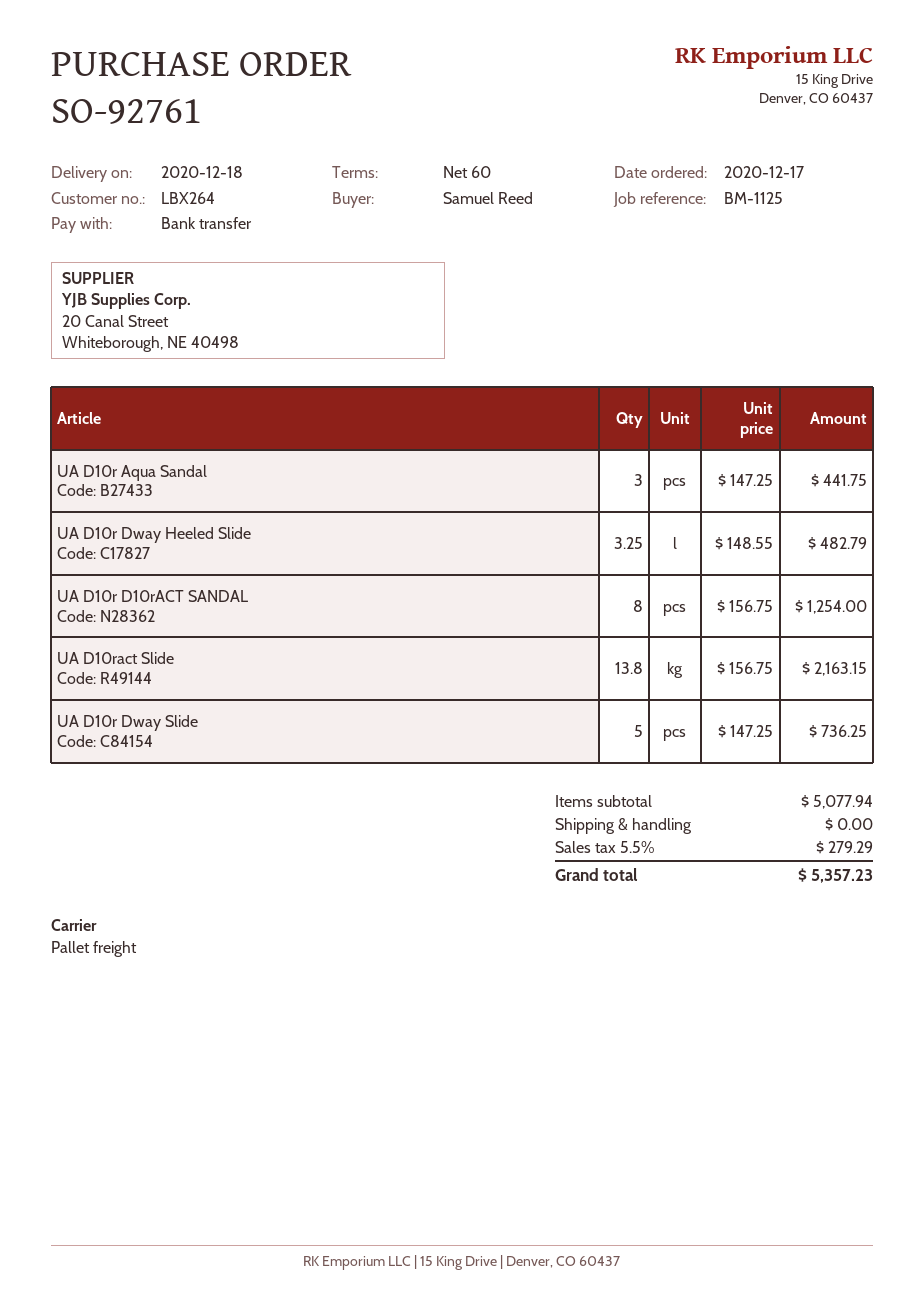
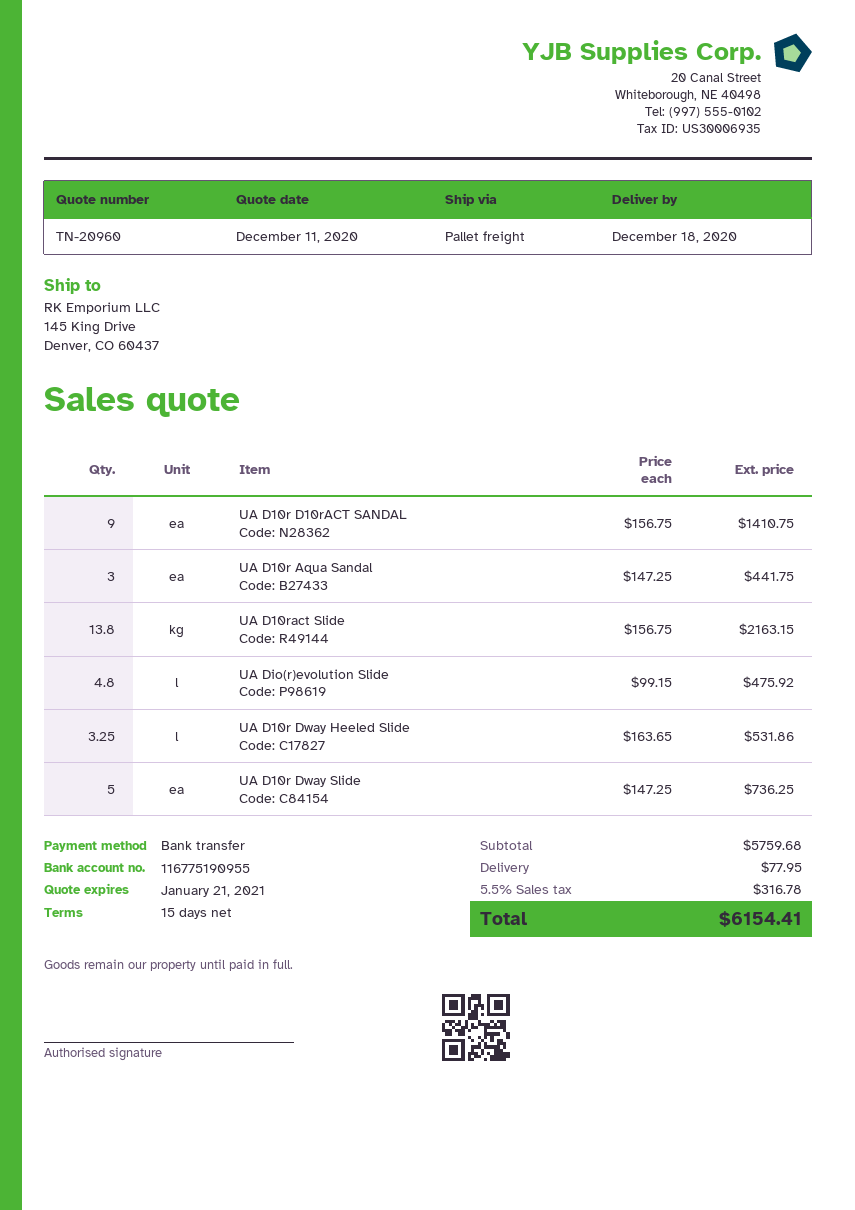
payment terms: 60 days -> 15 days
UA D10r Dway Heeled Slide: 3.25 x 148.55 = 482.79 -> 3.25 x 163.65 = 531.86
UA D10r D10rACT SANDAL: 8 x 156.75 = 1254.00 -> 9 x 156.75 = 1410.75
UA Dio(r)evolution Slide: none -> 4.8 x 99.15 = 475.92
subtotal: 5077.94 -> 5759.68
shipping: 0.00 -> 77.95
tax: 5.5% = 279.29 -> 5.5% = 316.78
total: 5357.23 -> 6154.41

